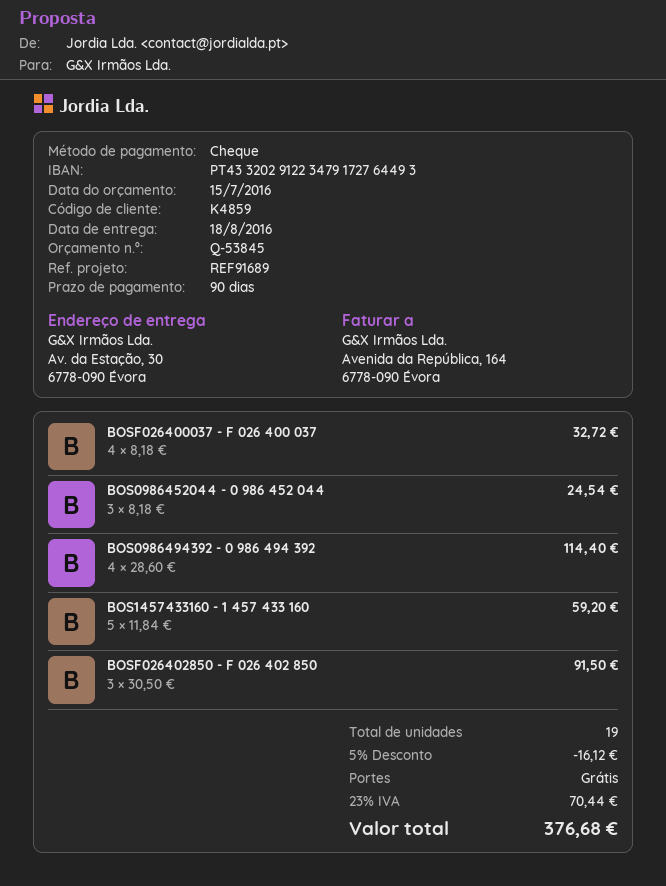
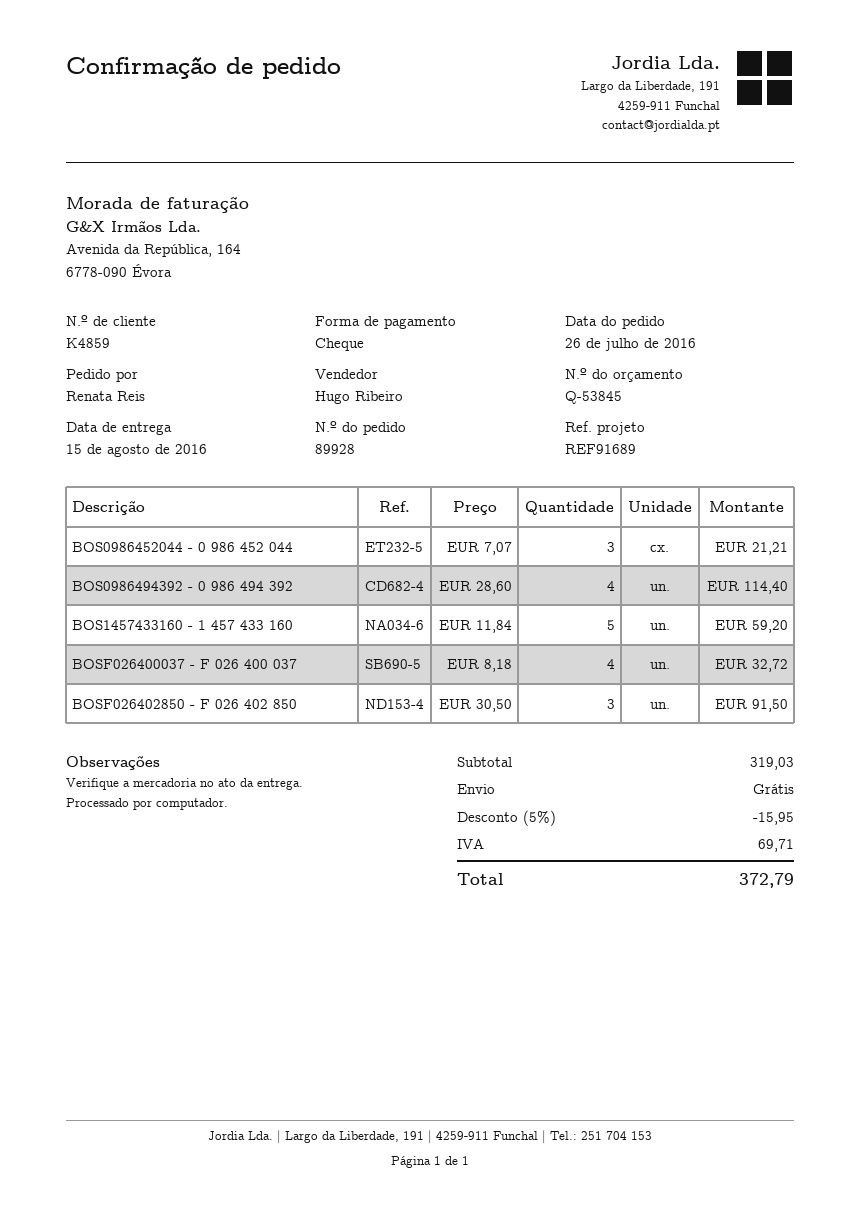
delivery date: 2016-08-18 -> 2016-08-15
BOS0986452044 - 0 986 452 044: 3 x 8.18 = 24.54 -> 3 x 7.07 = 21.21
discount: 5% = 16.12 -> 5% = 15.95
tax: 70.44 -> 69.71
total: 376.68 -> 372.79

